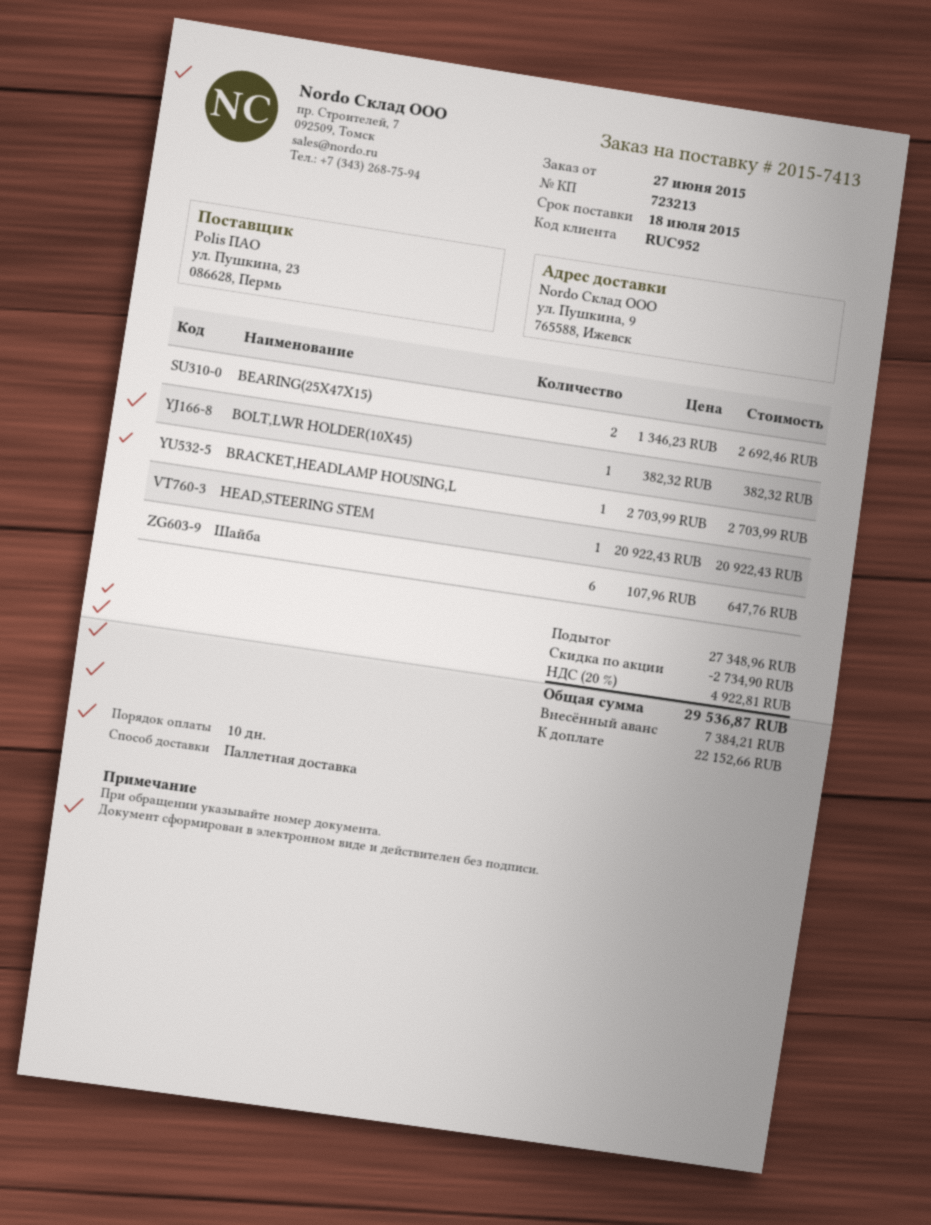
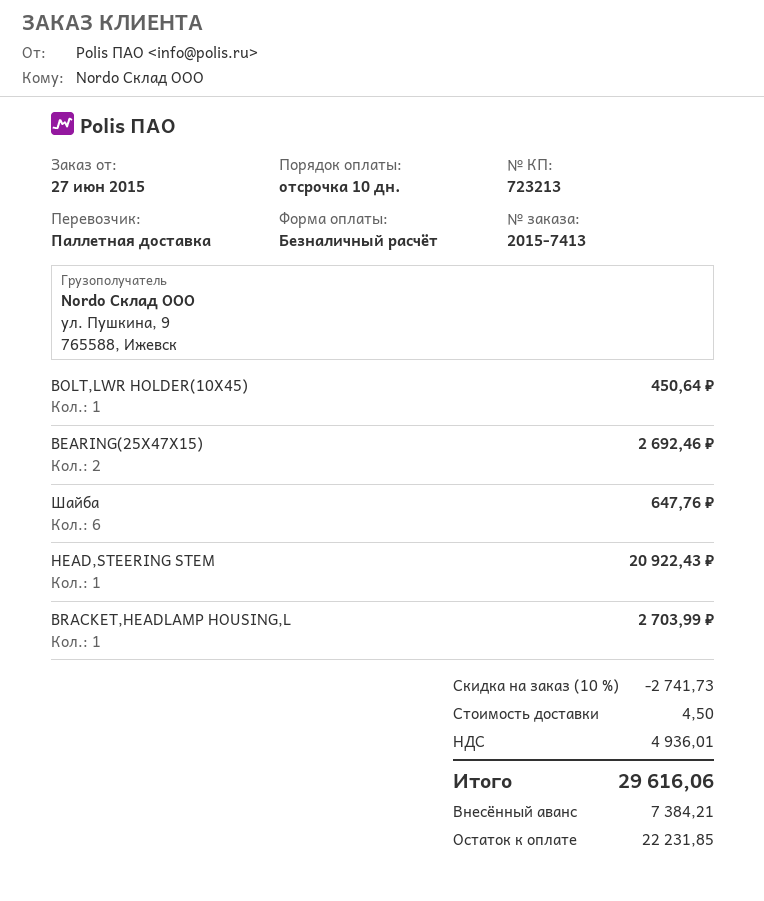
BOLT,LWR HOLDER(10X45): 1 for 382.32 -> 1 for 450.64
discount: 2734.90 -> 2741.73
shipping: none -> 4.50
tax: 4922.81 -> 4936.01
total: 29536.87 -> 29616.06
balance: 22152.66 -> 22231.85

